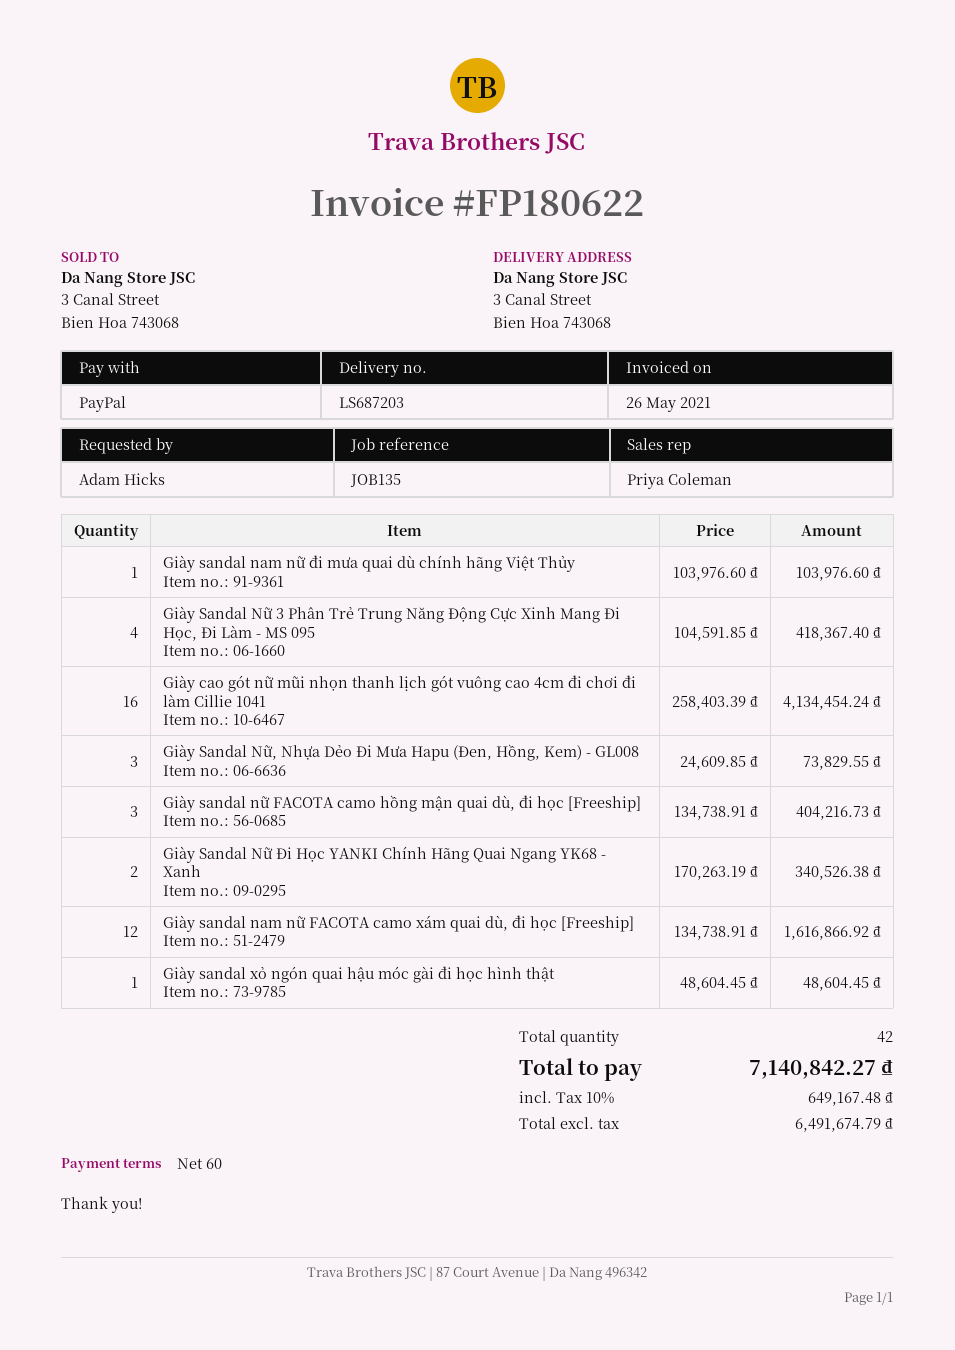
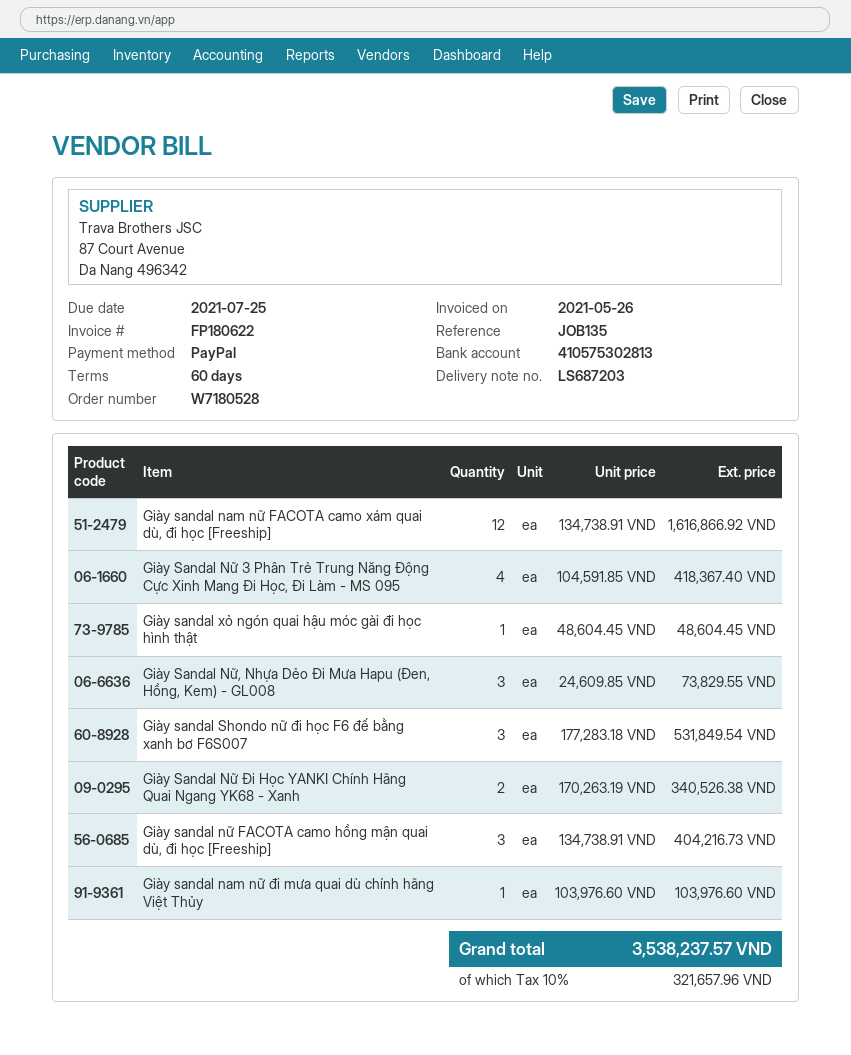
Giày cao gót nữ mũi nhọn thanh lịch gót vuông cao 4cm đi chơi đi làm Cillie 1041: 16 x 258403.39 = 4134454.24 -> none
Giày sandal Shondo nữ đi học F6 đế bằng xanh bơ F6S007: none -> 3 x 177283.18 = 531849.54
tax: 10% = 649167.48 -> 10% = 321657.96
total: 7140842.27 -> 3538237.57

